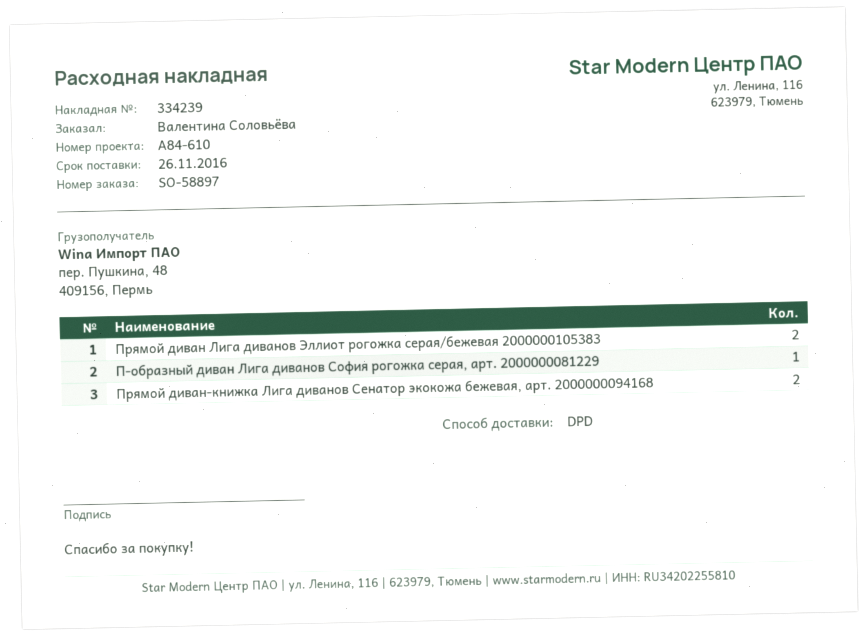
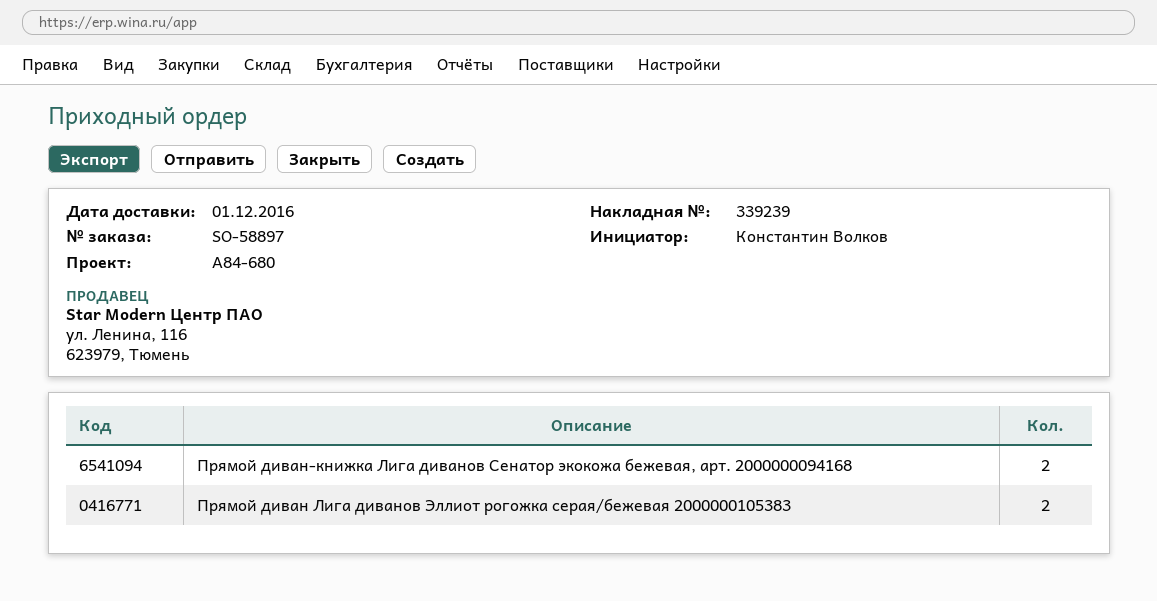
delivery note number: 334239 -> 339239
delivery date: 2016-11-26 -> 2016-12-01
reference: A84-610 -> A84-680
ordered by: Валентина Соловьёва -> Константин Волков
П-образный диван Лига диванов София рогожка серая, арт. 2000000081229: 1 -> none

